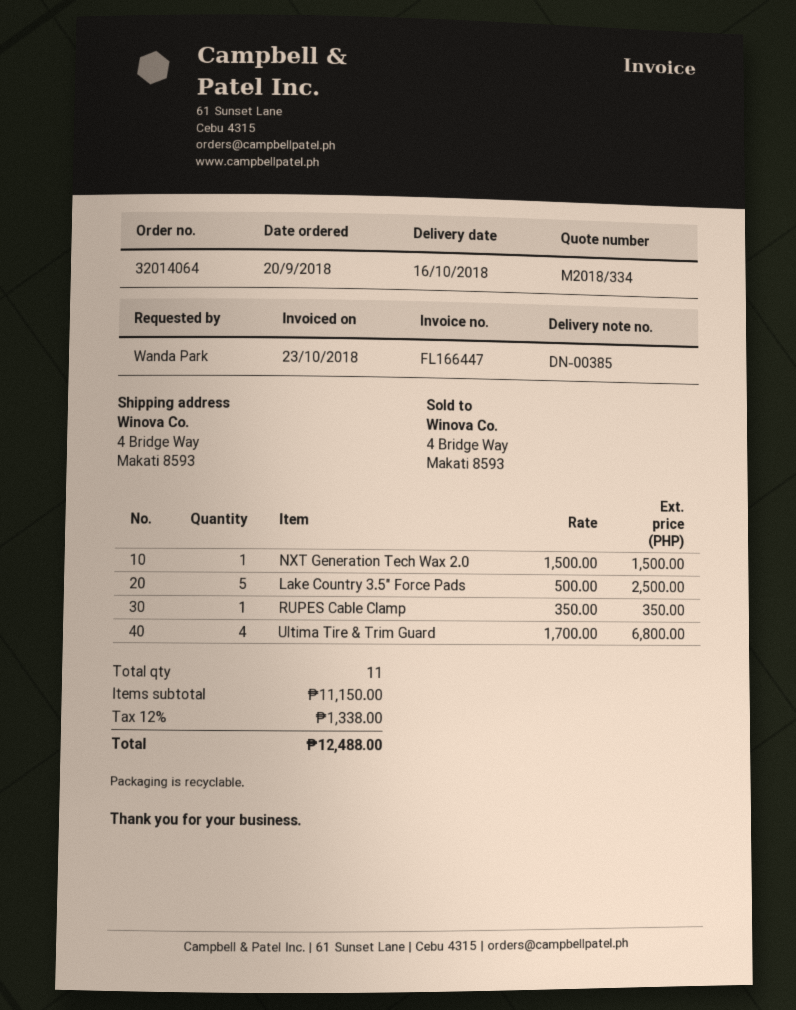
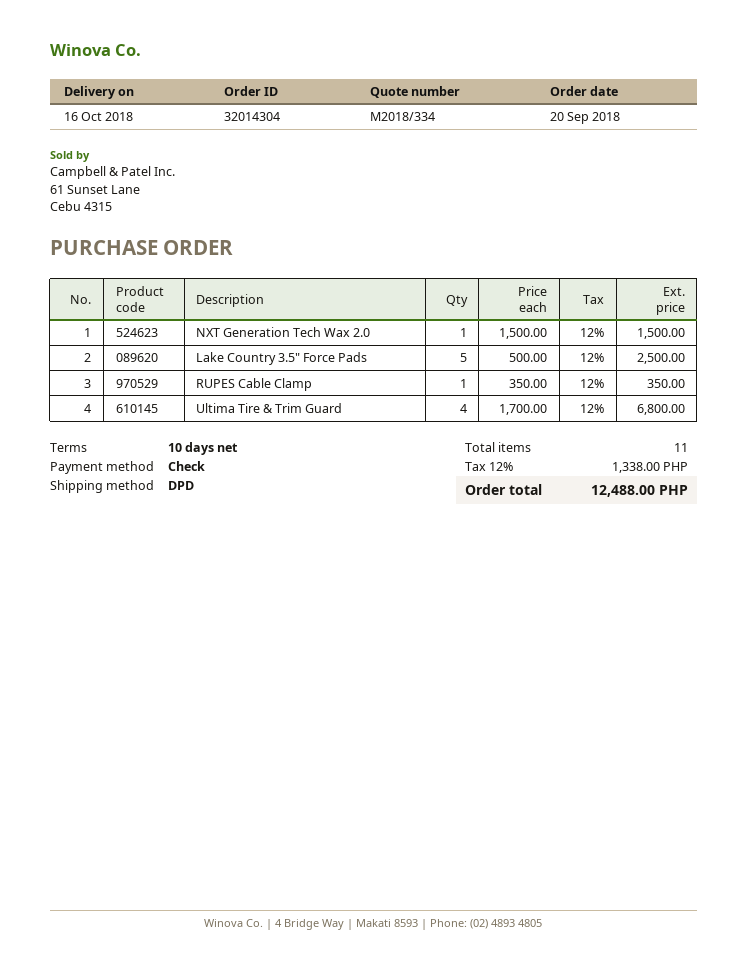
order number: 32014064 -> 32014304

